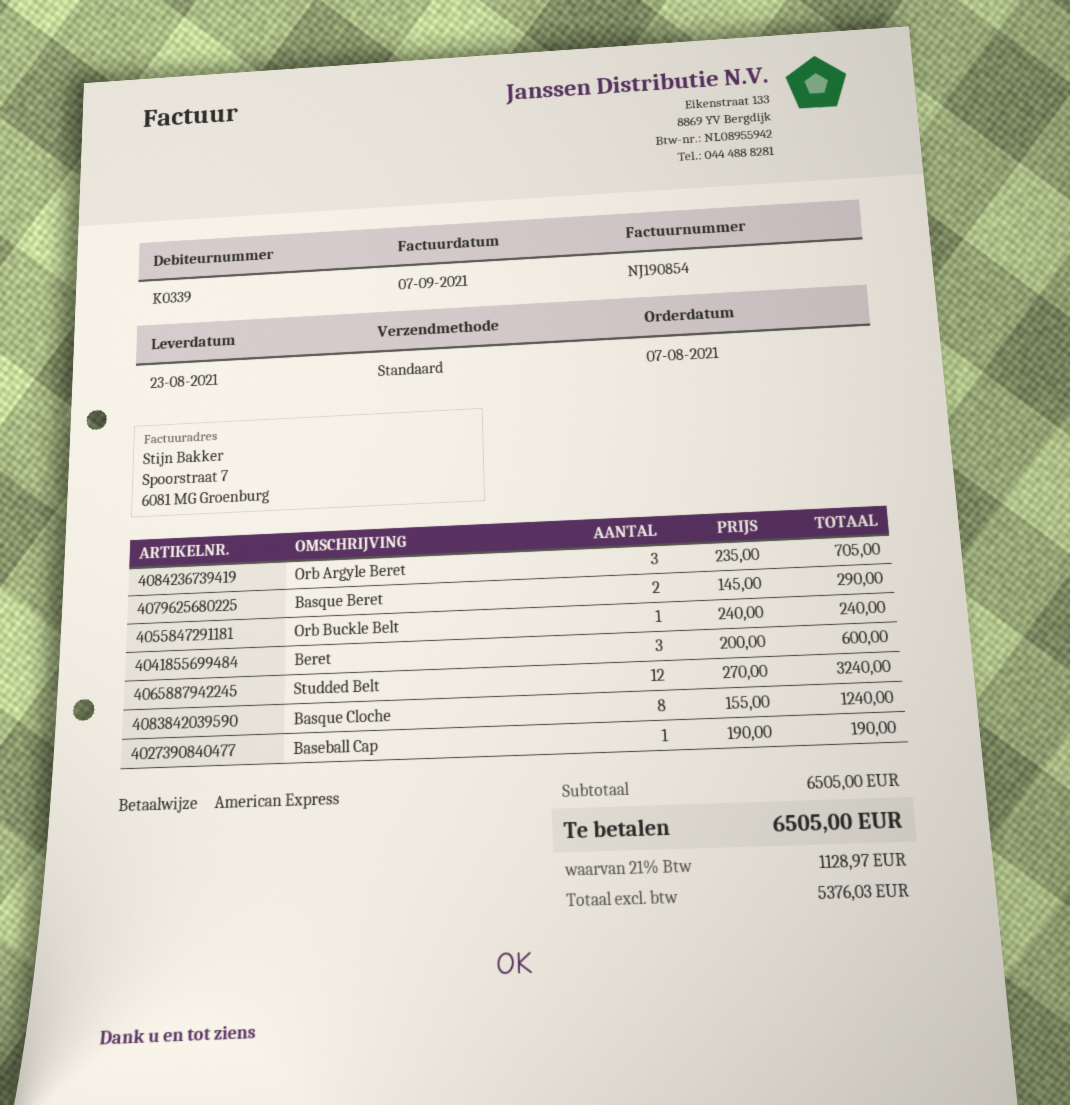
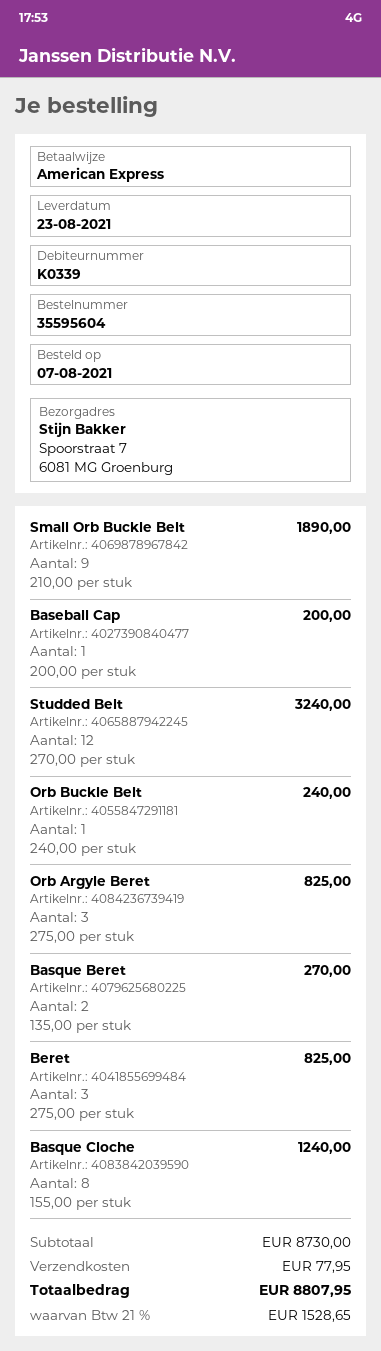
Orb Argyle Beret: 3 x 235.00 = 705.00 -> 3 x 275.00 = 825.00
Basque Beret: 2 x 145.00 = 290.00 -> 2 x 135.00 = 270.00
Beret: 3 x 200.00 = 600.00 -> 3 x 275.00 = 825.00
Baseball Cap: 1 x 190.00 = 190.00 -> 1 x 200.00 = 200.00
Small Orb Buckle Belt: none -> 9 x 210.00 = 1890.00
subtotal: 6505.00 -> 8730.00
shipping: none -> 77.95
tax: 21% = 1128.97 -> 21% = 1528.65
total: 6505.00 -> 8807.95

